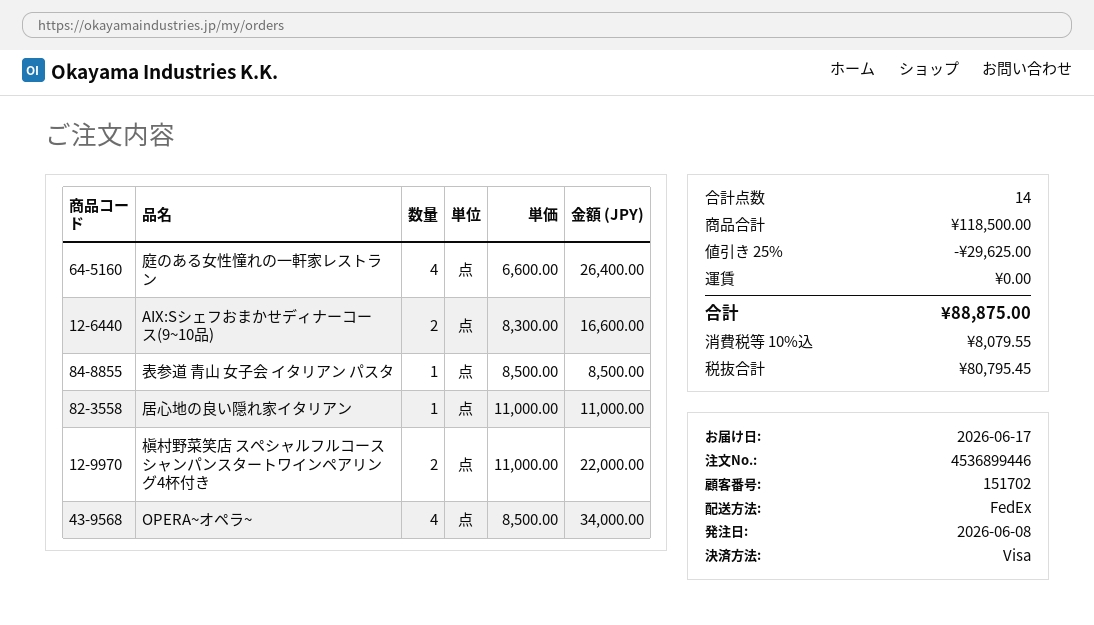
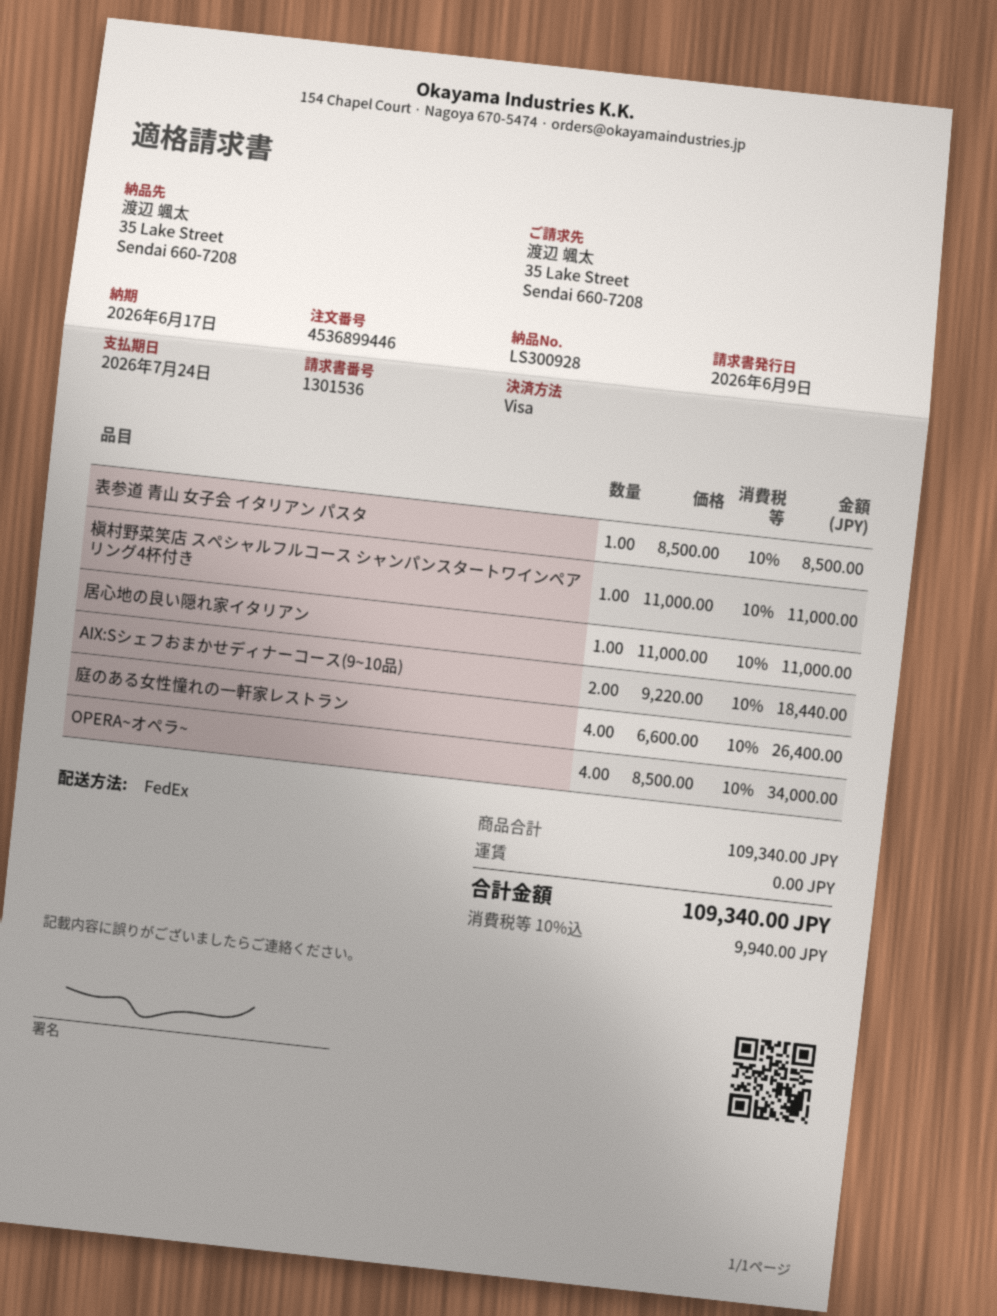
AIX:Sシェフおまかせディナーコース(9~10品): 2 x 8300.00 = 16600.00 -> 2 x 9220.00 = 18440.00
槇村野菜笑店 スペシャルフルコース シャンパンスタートワインペアリング4杯付き: 2 x 11000.00 = 22000.00 -> 1 x 11000.00 = 11000.00
subtotal: 118500.00 -> 109340.00
discount: 25% = 29625.00 -> none
tax: 10% = 8079.55 -> 10% = 9940.00
total: 88875.00 -> 109340.00

